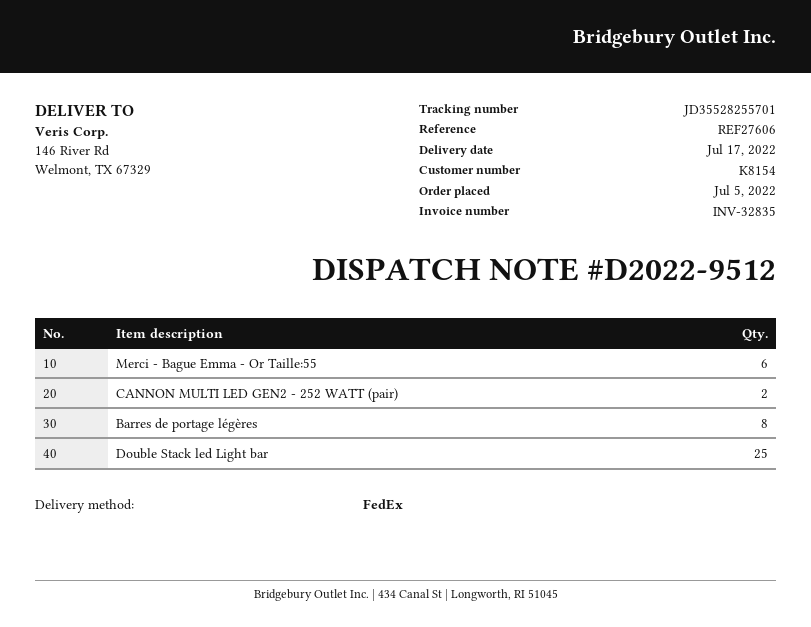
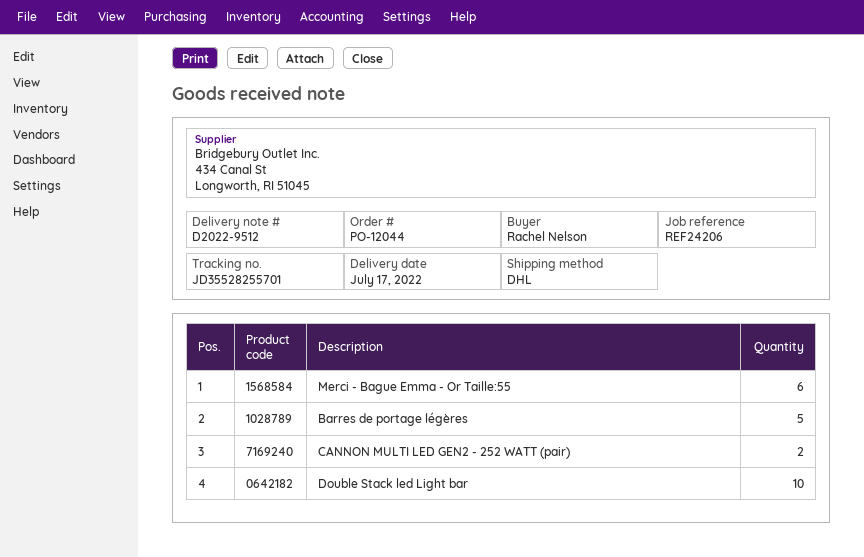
reference: REF27606 -> REF24206
shipping method: FedEx -> DHL
Barres de portage légères: 8 -> 5
Double Stack led Light bar: 25 -> 10

